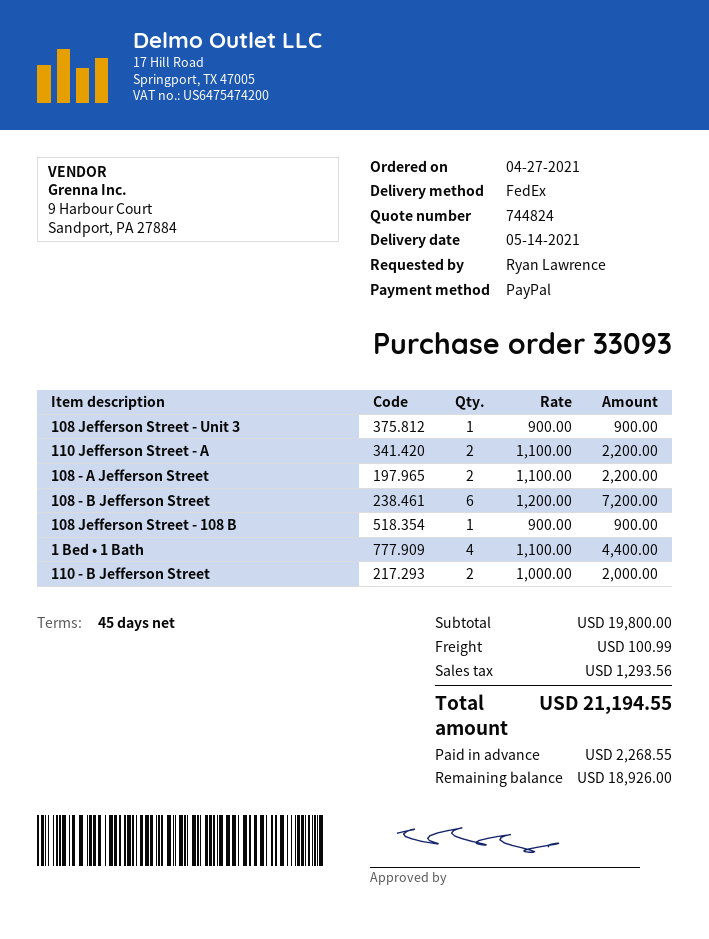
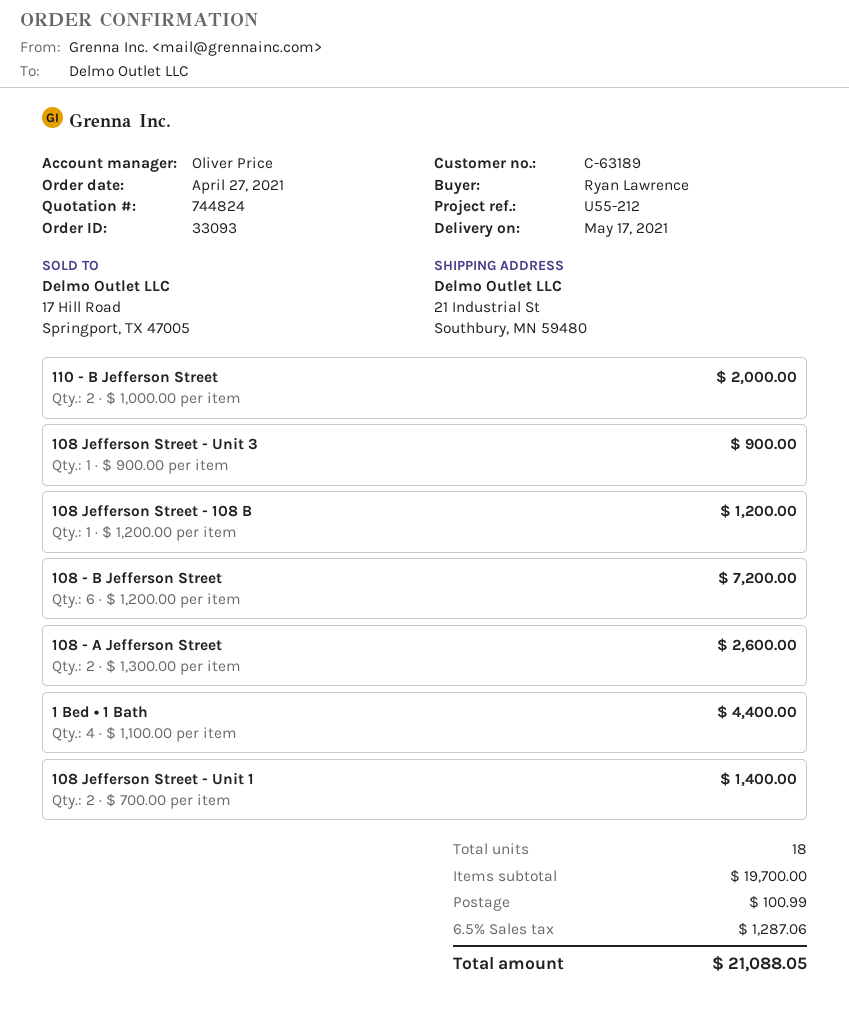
delivery date: 2021-05-14 -> 2021-05-17
110 Jefferson Street - A: 2 x 1100.00 = 2200.00 -> none
108 - A Jefferson Street: 2 x 1100.00 = 2200.00 -> 2 x 1300.00 = 2600.00
108 Jefferson Street - 108 B: 1 x 900.00 = 900.00 -> 1 x 1200.00 = 1200.00
108 Jefferson Street - Unit 1: none -> 2 x 700.00 = 1400.00
subtotal: 19800.00 -> 19700.00
tax: 1293.56 -> 1287.06
total: 21194.55 -> 21088.05

